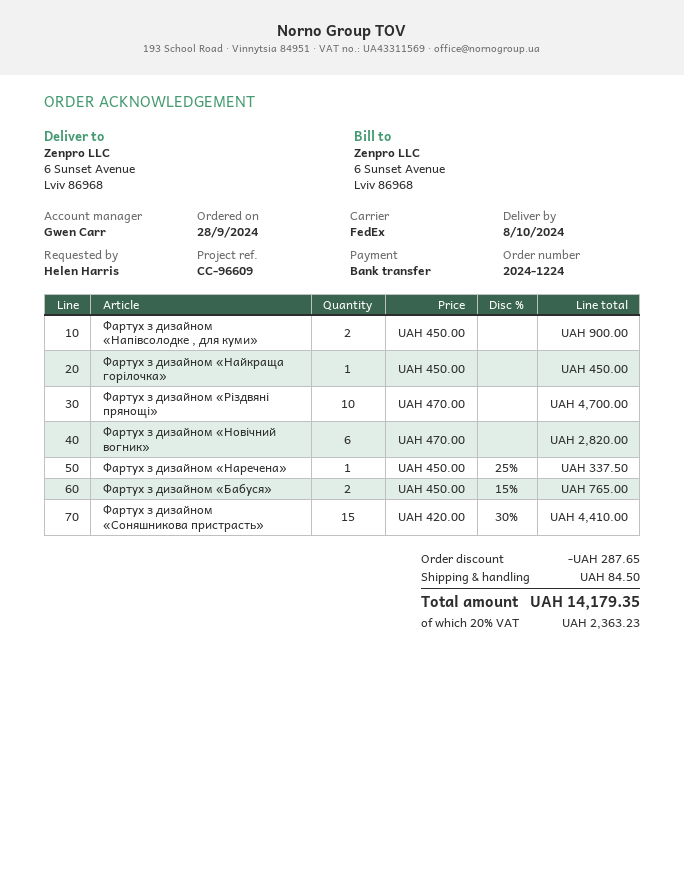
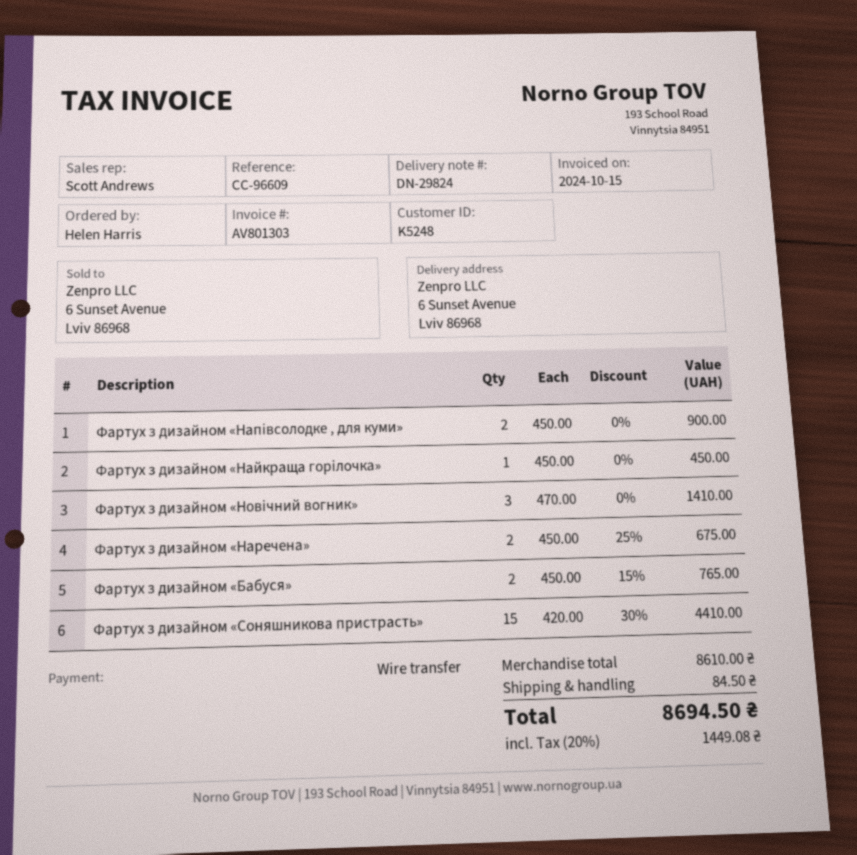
sales rep: Gwen Carr -> Scott Andrews
Фартух з дизайном «Різдвяні прянощі»: 10 x 470.00 = 4700.00 -> none
Фартух з дизайном «Новічний вогник»: 6 x 470.00 = 2820.00 -> 3 x 470.00 = 1410.00
Фартух з дизайном «Наречена»: 1 x 450.00 - 25% = 337.50 -> 2 x 450.00 - 25% = 675.00
discount: 287.65 -> none
tax: 20% = 2363.23 -> 20% = 1449.08
total: 14179.35 -> 8694.50

